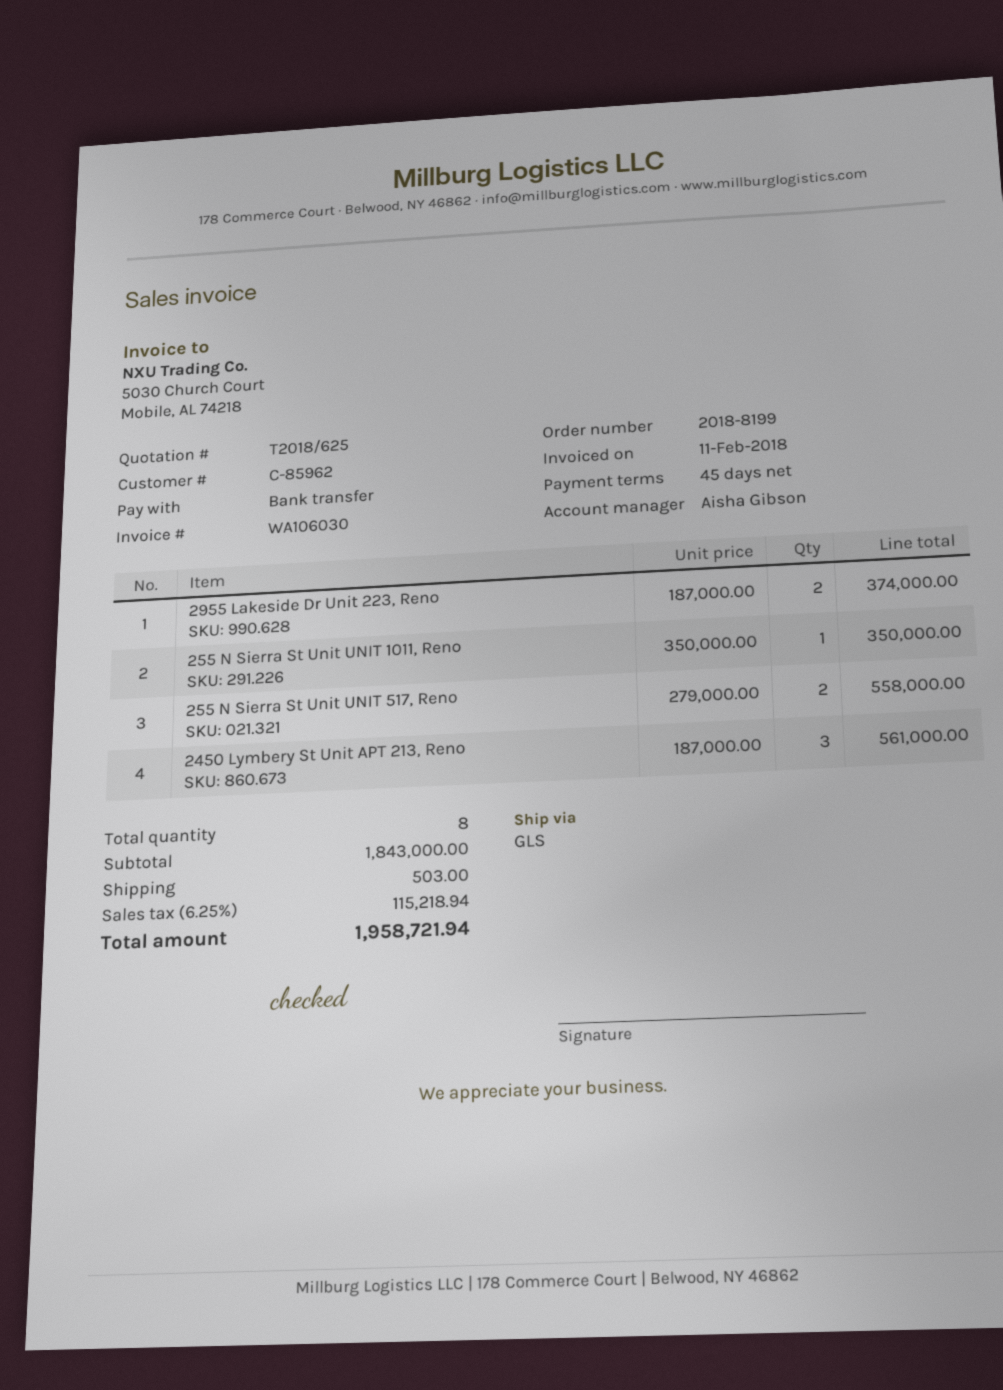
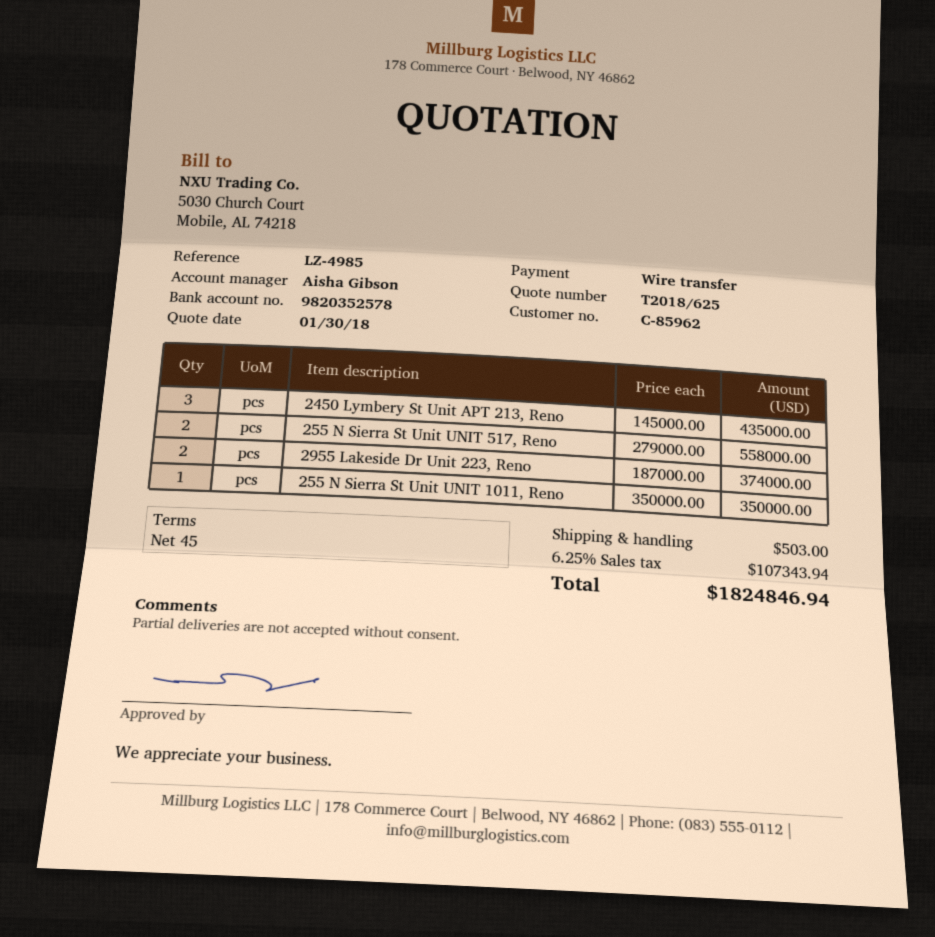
2450 Lymbery St Unit APT 213, Reno: 3 x 187000.00 = 561000.00 -> 3 x 145000.00 = 435000.00
tax: 6.25% = 115218.94 -> 6.25% = 107343.94
total: 1958721.94 -> 1824846.94

